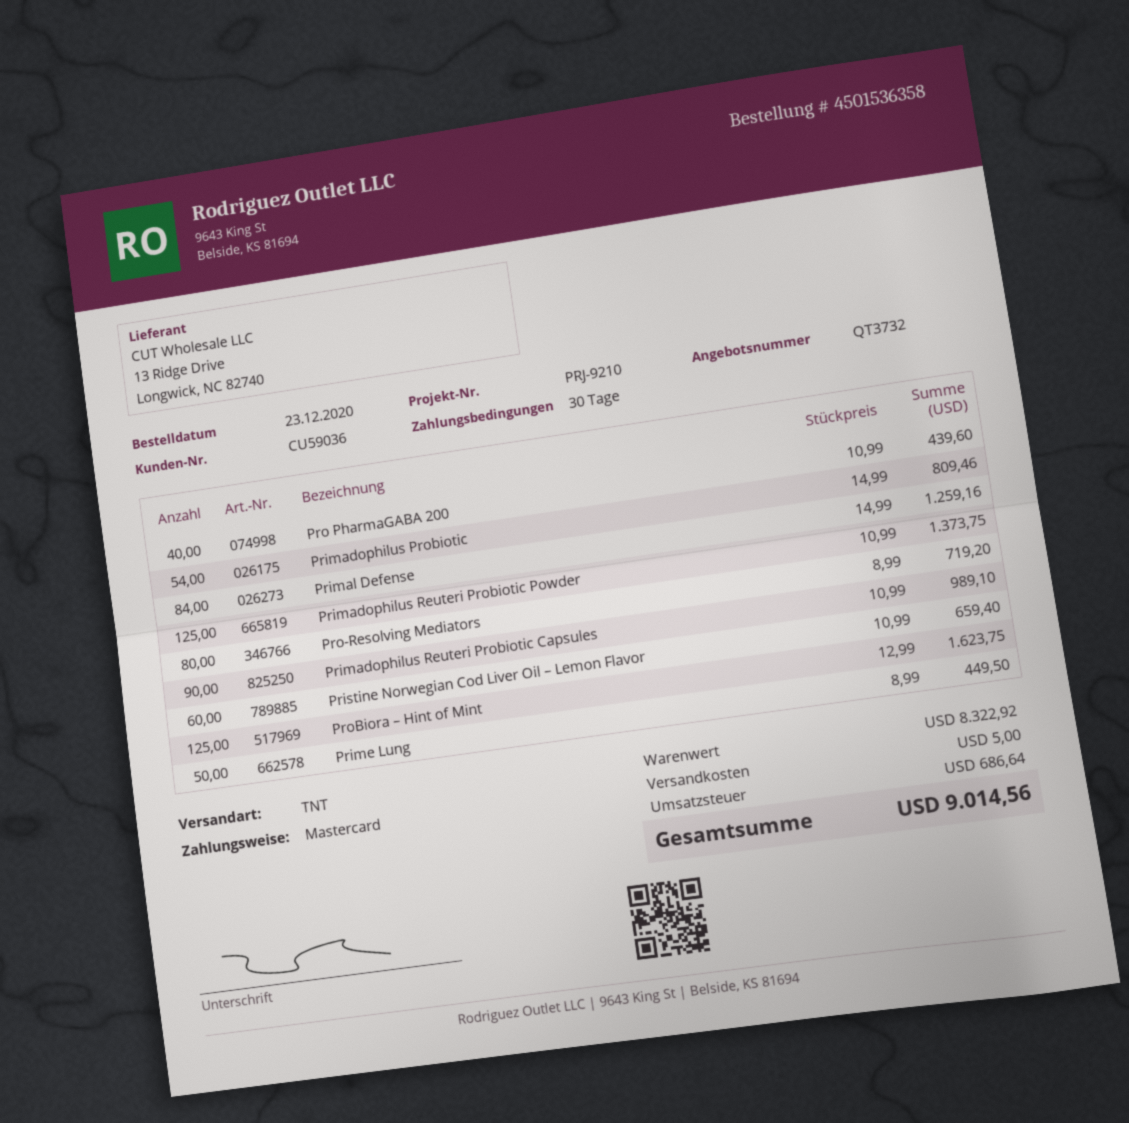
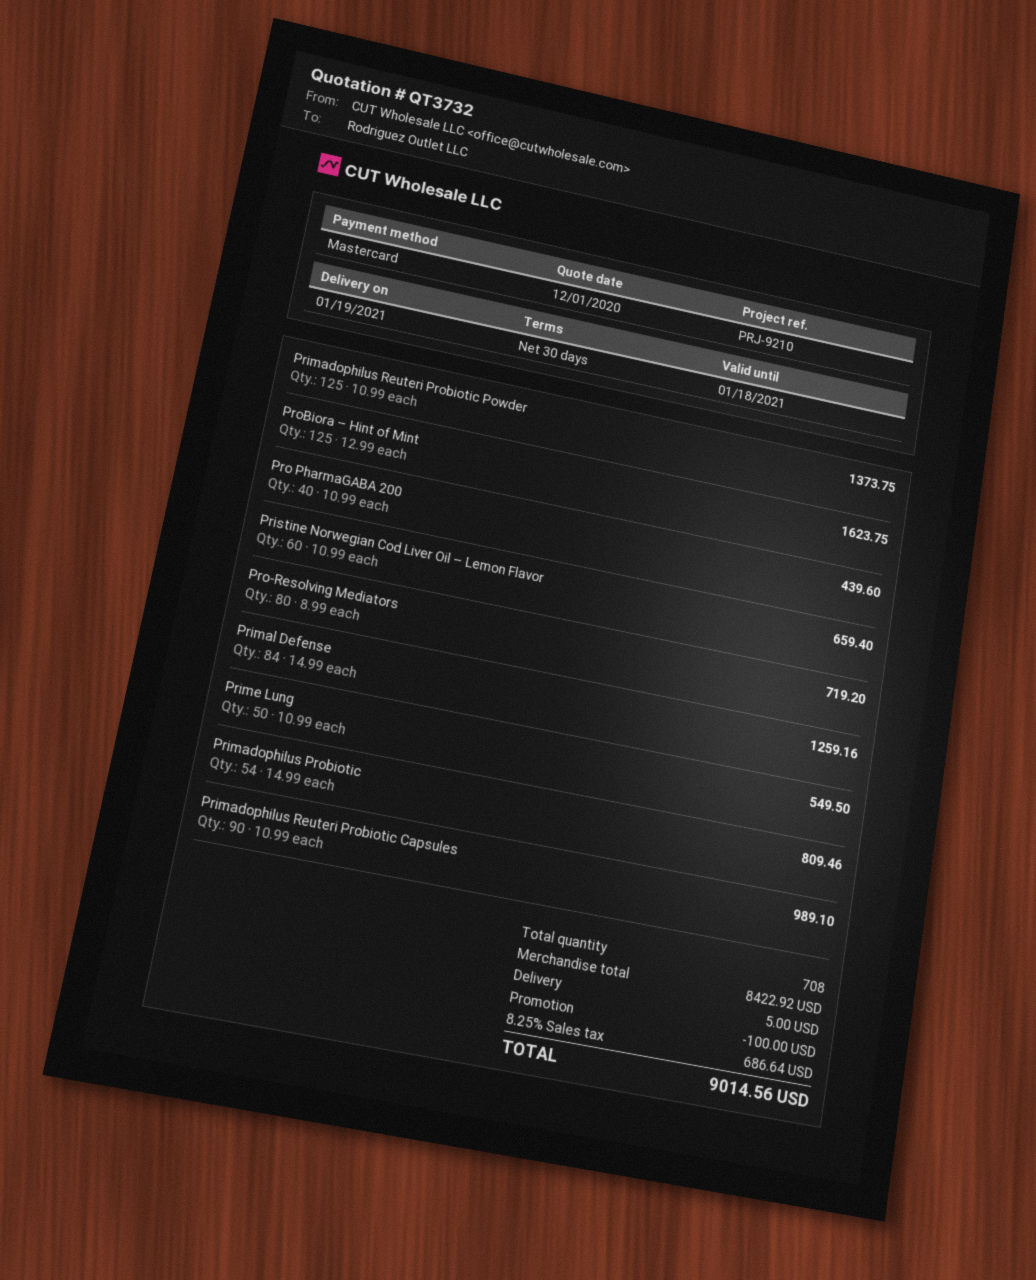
Prime Lung: 50 x 8.99 = 449.50 -> 50 x 10.99 = 549.50
subtotal: 8322.92 -> 8422.92
discount: none -> 100.00

